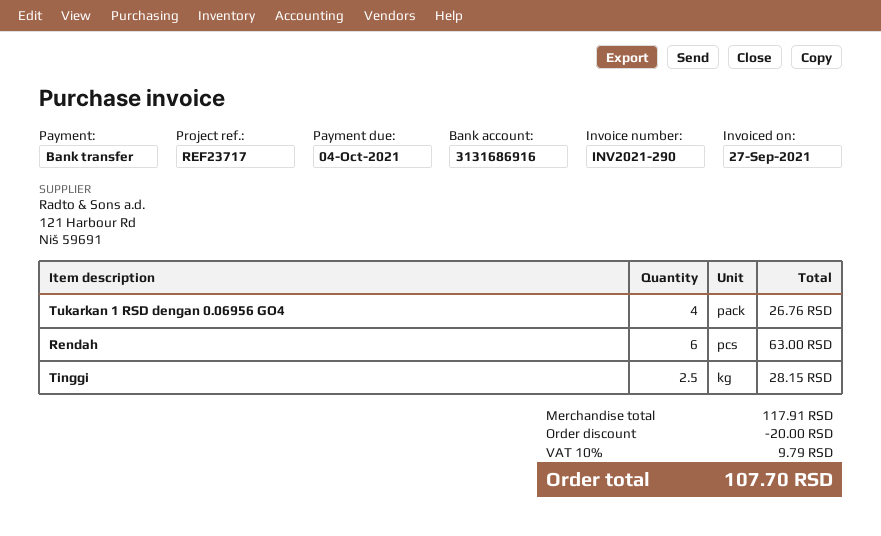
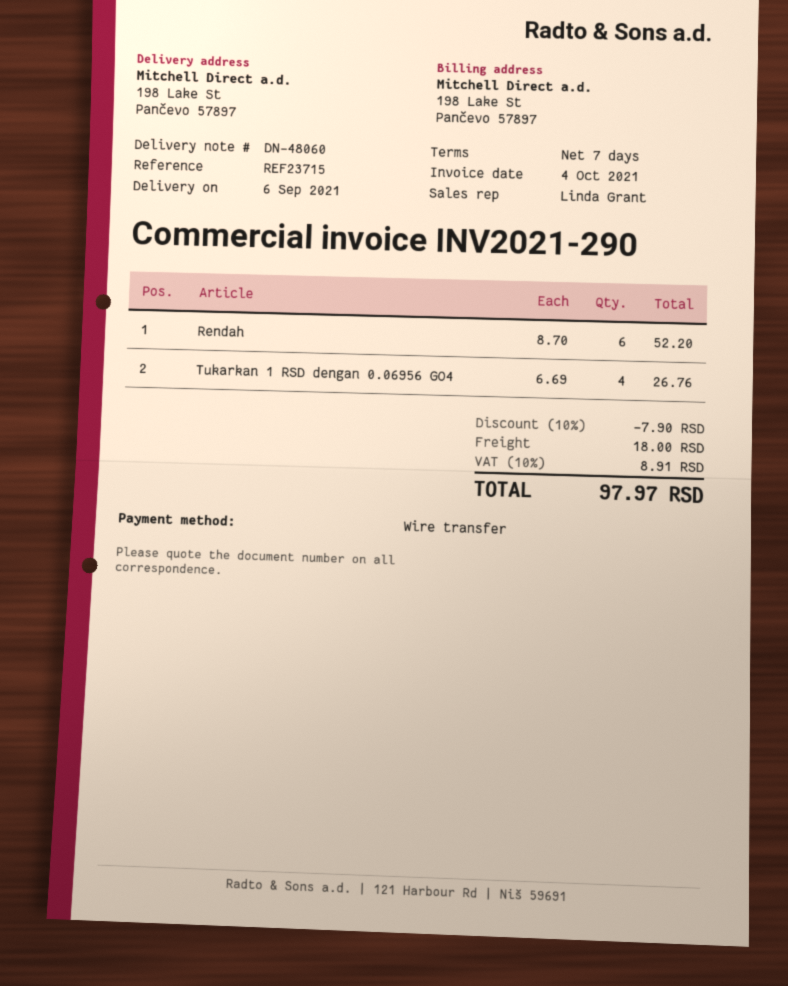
invoice date: 2021-09-27 -> 2021-10-04
reference: REF23717 -> REF23715
Rendah: 6 for 63.00 -> 6 for 52.20
Tinggi: 2.5 for 28.15 -> none
discount: 20.00 -> 7.90
shipping: none -> 18.00
tax: 10% = 9.79 -> 10% = 8.91
total: 107.70 -> 97.97

